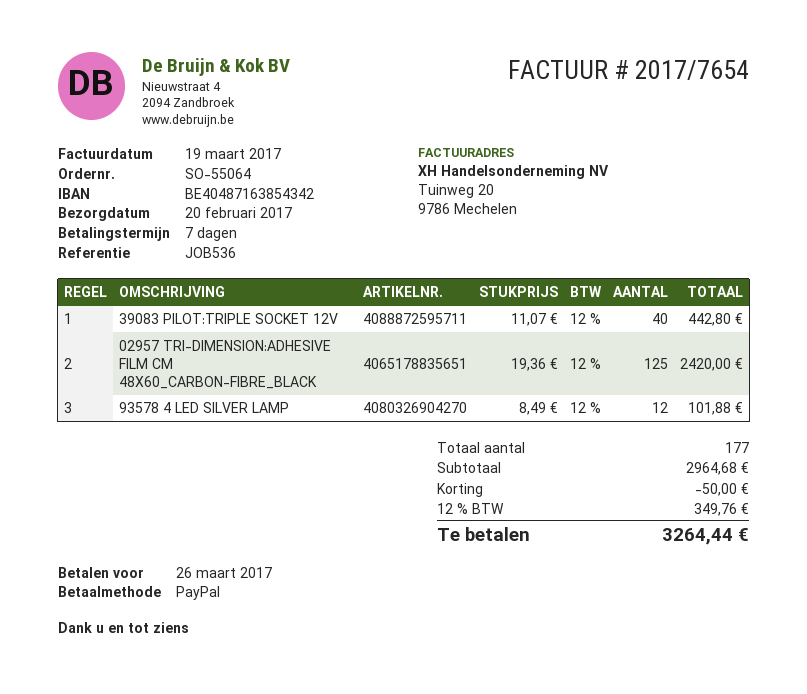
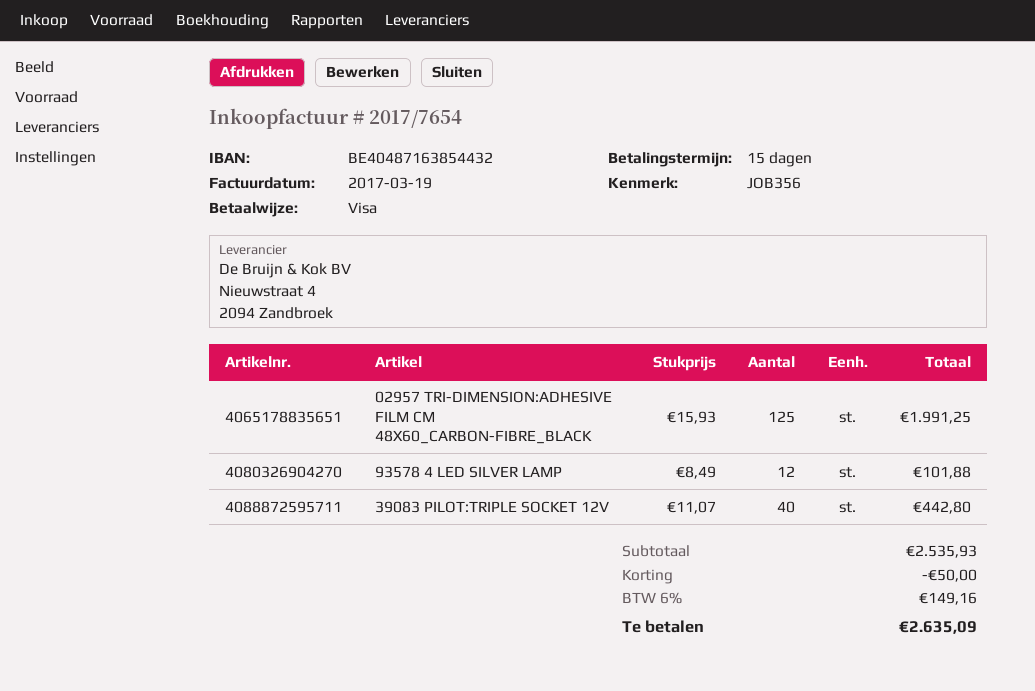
payment terms: 7 days -> 15 days
reference: JOB536 -> JOB356
payment method: PayPal -> Visa
bank account: BE40487163854342 -> BE40487163854432
02957 TRI-DIMENSION:ADHESIVE FILM CM 48X60_CARBON-FIBRE_BLACK: 125 x 19.36 = 2420.00 -> 125 x 15.93 = 1991.25
subtotal: 2964.68 -> 2535.93
tax: 12% = 349.76 -> 6% = 149.16
total: 3264.44 -> 2635.09

